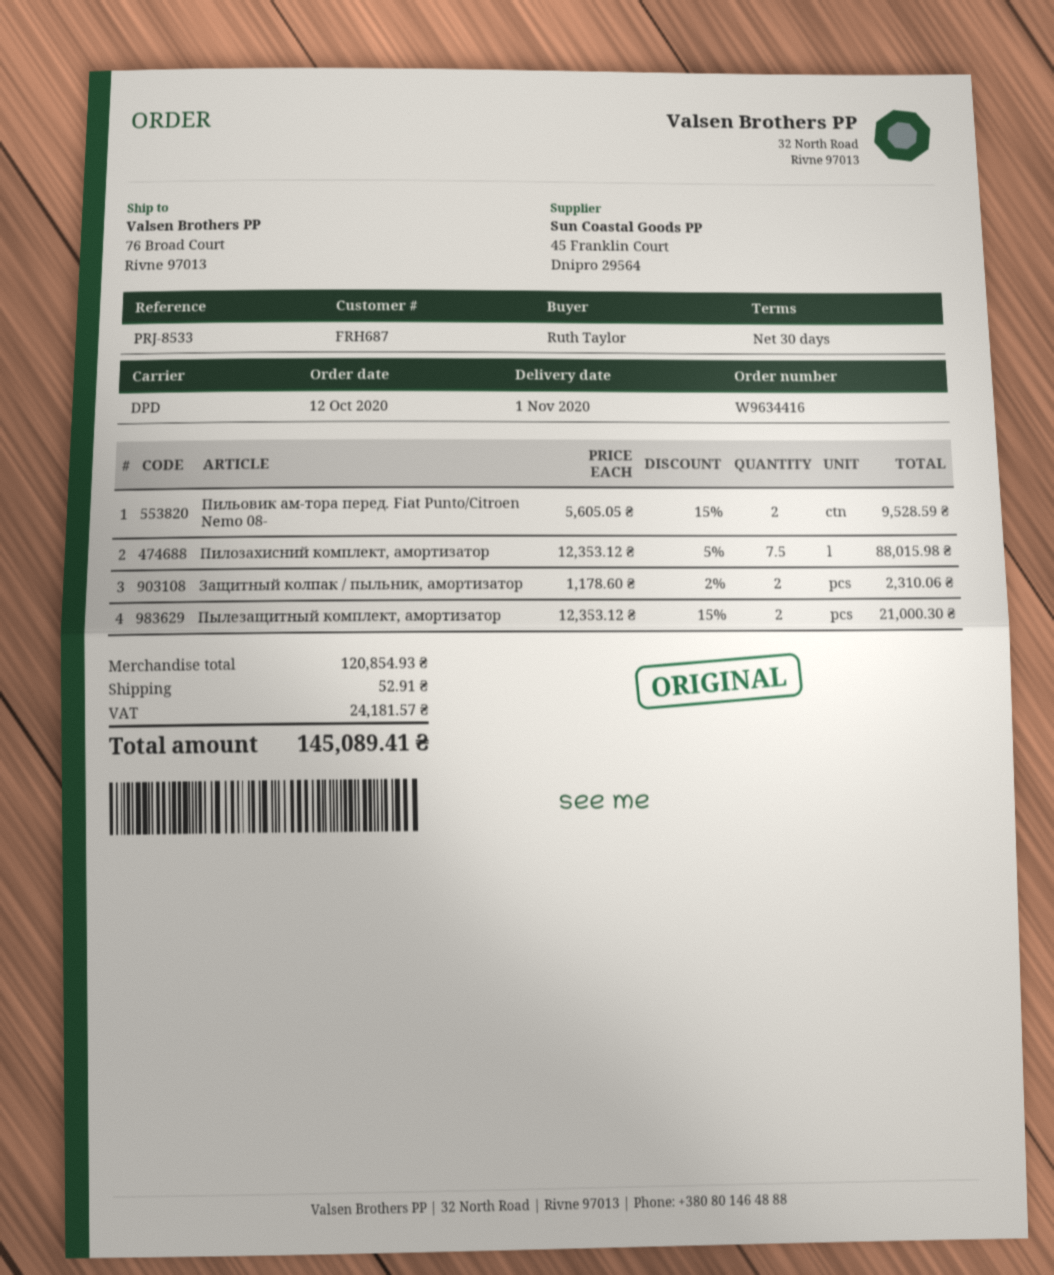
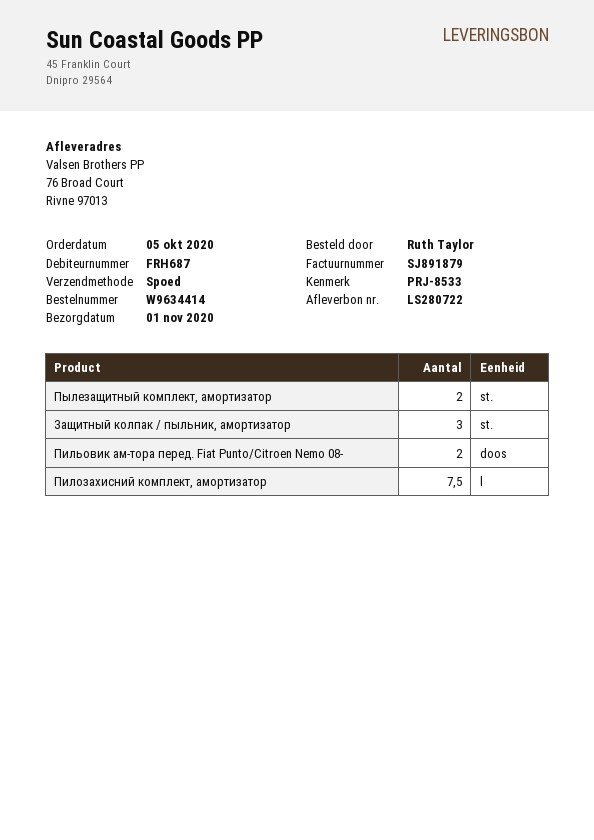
order number: W9634416 -> W9634414
order date: 2020-10-12 -> 2020-10-05
shipping method: DPD -> express
Защитный колпак / пыльник, амортизатор: 2 -> 3

